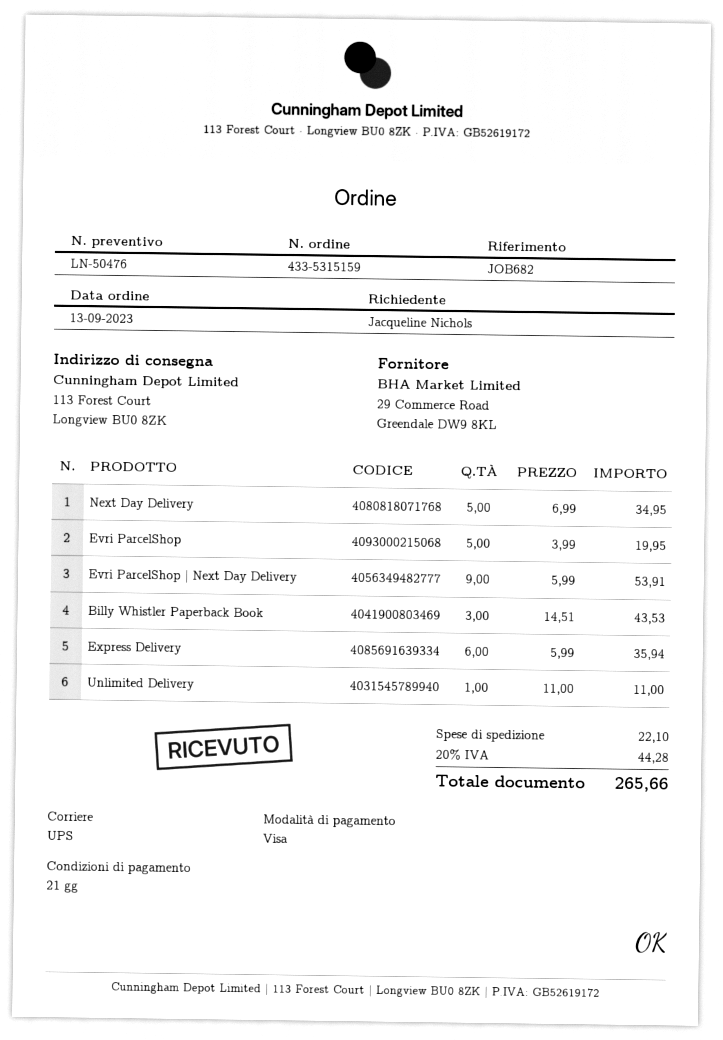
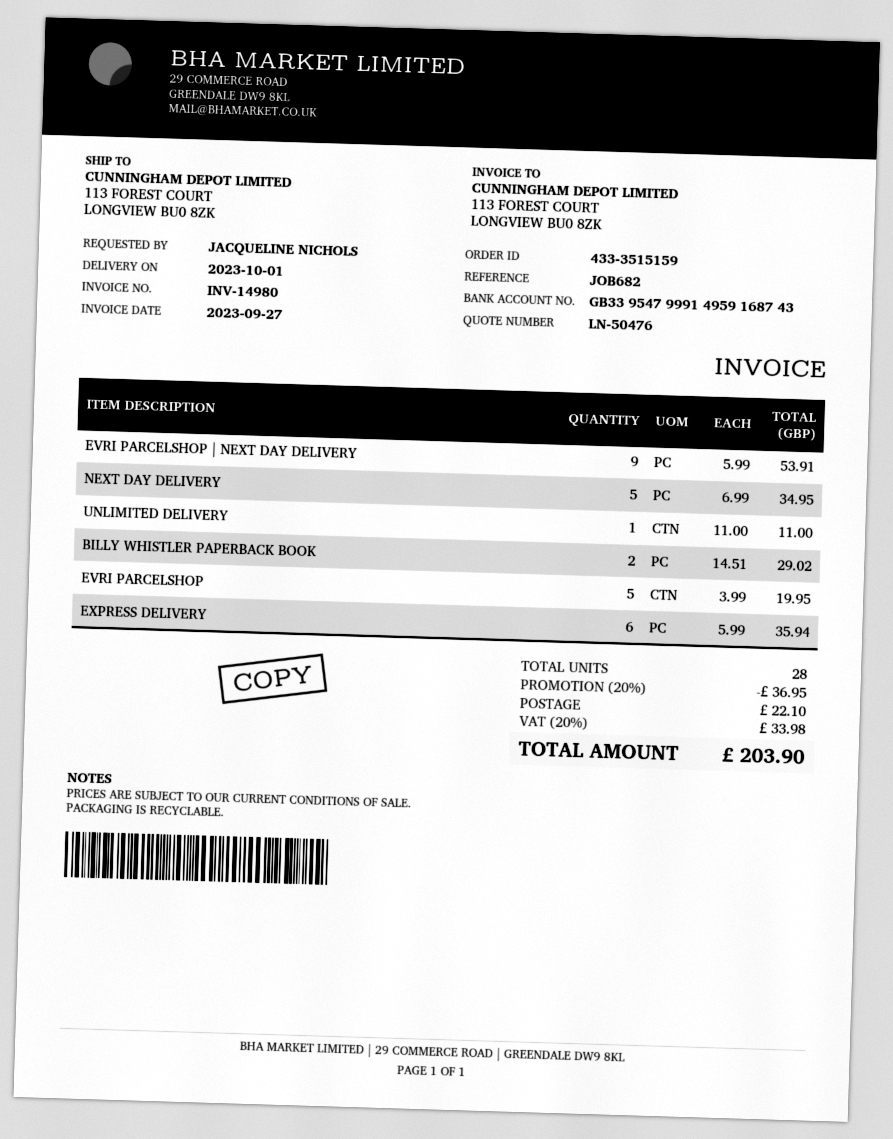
order number: 433-5315159 -> 433-3515159
Billy Whistler Paperback Book: 3 x 14.51 = 43.53 -> 2 x 14.51 = 29.02
discount: none -> 20% = 36.95
tax: 20% = 44.28 -> 20% = 33.98
total: 265.66 -> 203.90

